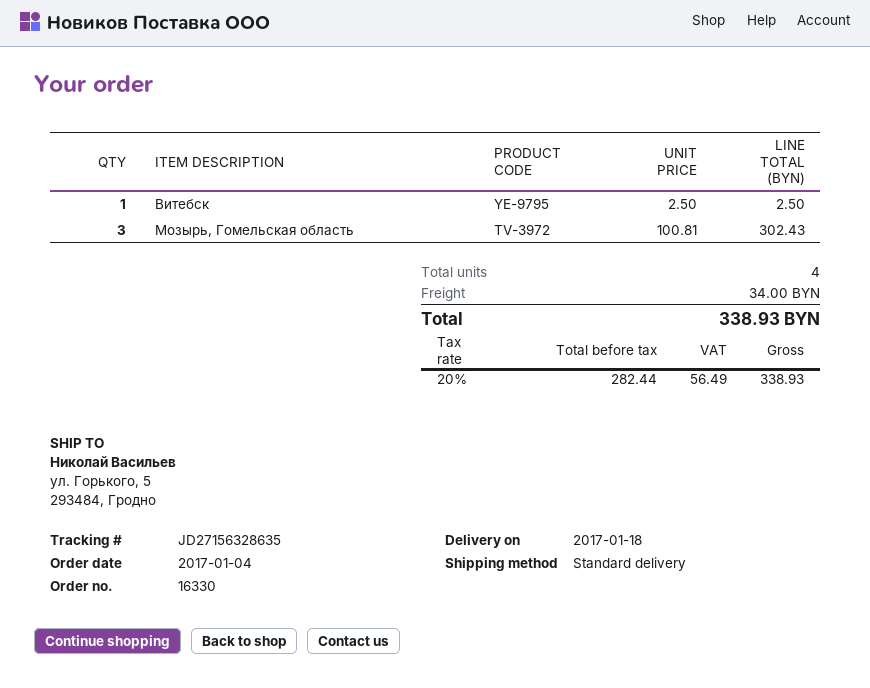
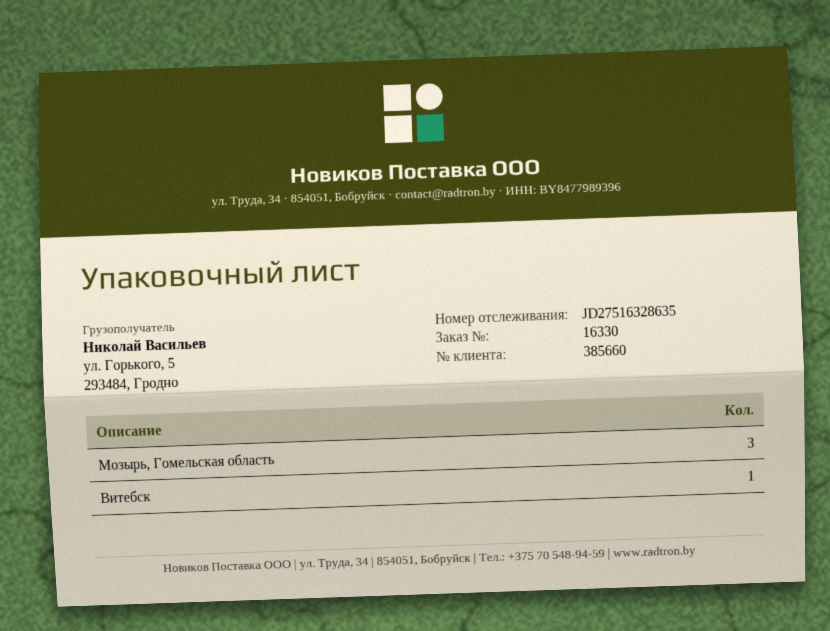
tracking number: JD27156328635 -> JD27516328635

